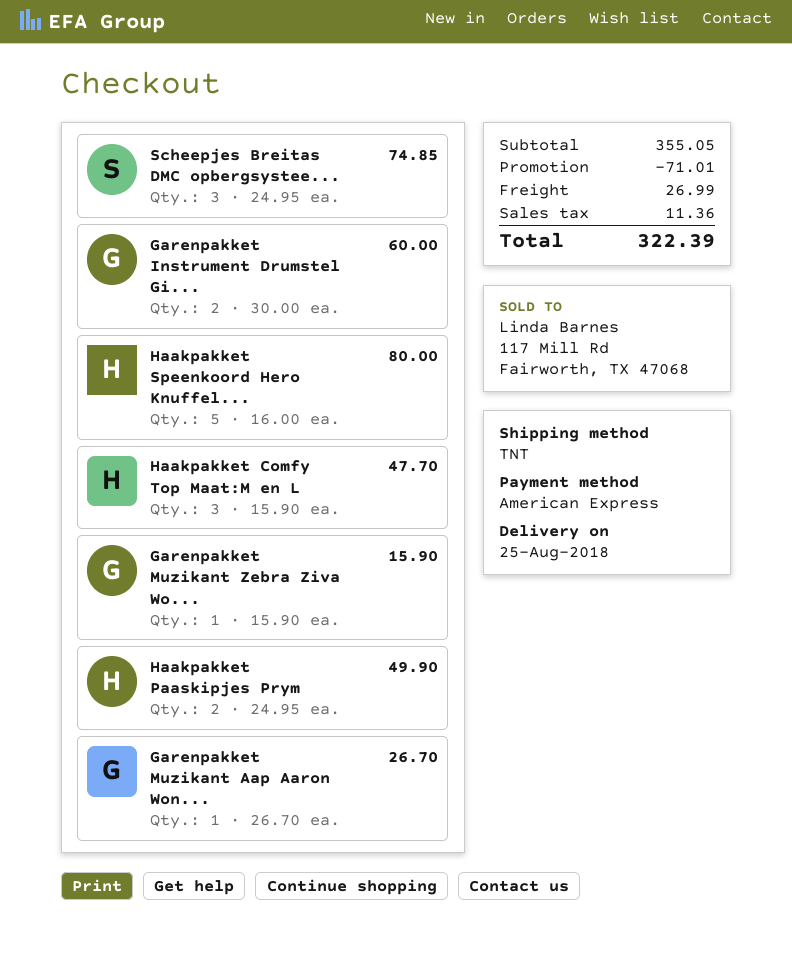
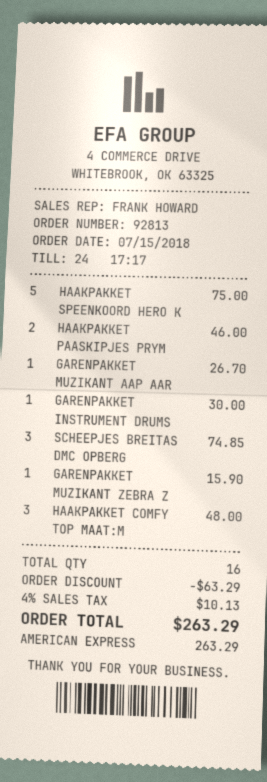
Garenpakket Instrument Drumstel Gi...: 2 for 60.00 -> 1 for 30.00
Haakpakket Speenkoord Hero Knuffel...: 5 for 80.00 -> 5 for 75.00
Haakpakket Comfy Top Maat:M en L: 3 for 47.70 -> 3 for 48.00
Haakpakket Paaskipjes Prym: 2 for 49.90 -> 2 for 46.00
discount: 71.01 -> 63.29
shipping: 26.99 -> none
tax: 11.36 -> 10.13
total: 322.39 -> 263.29

